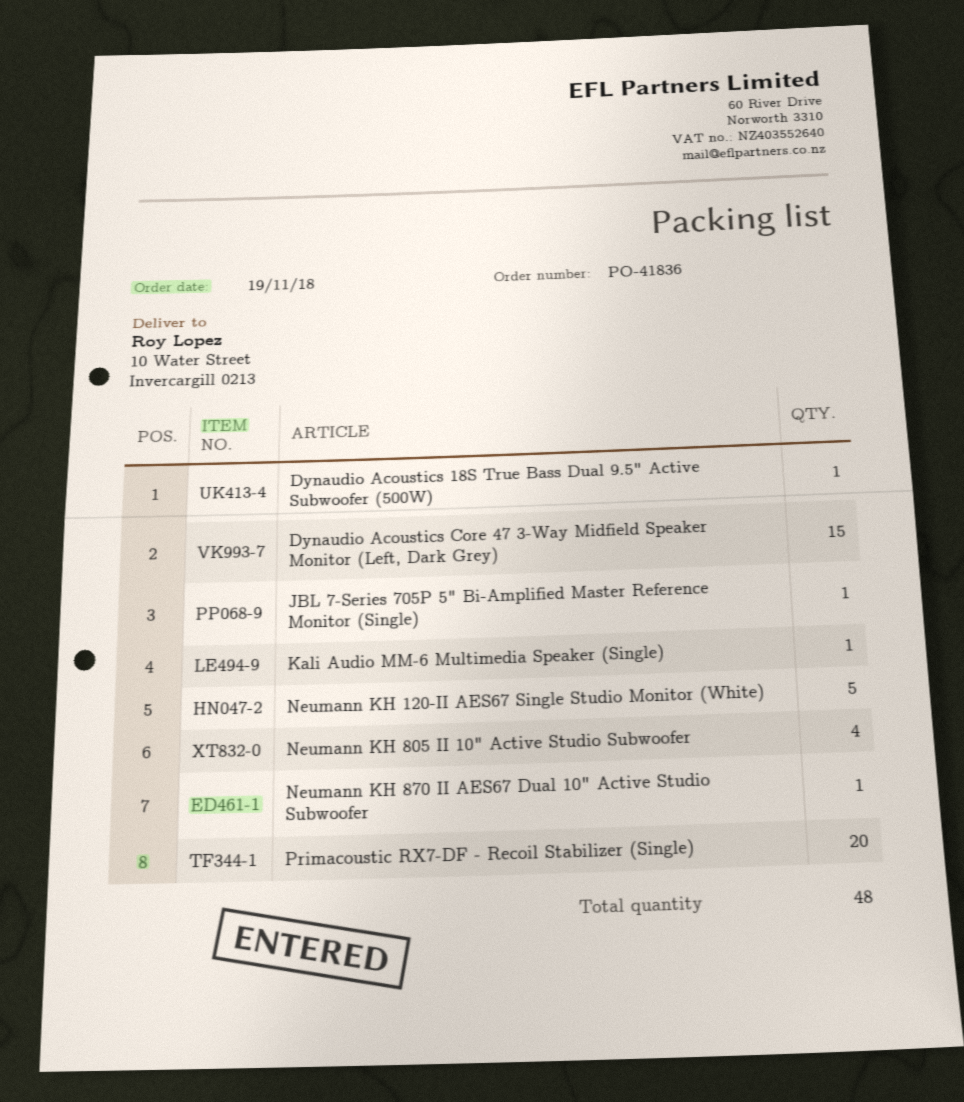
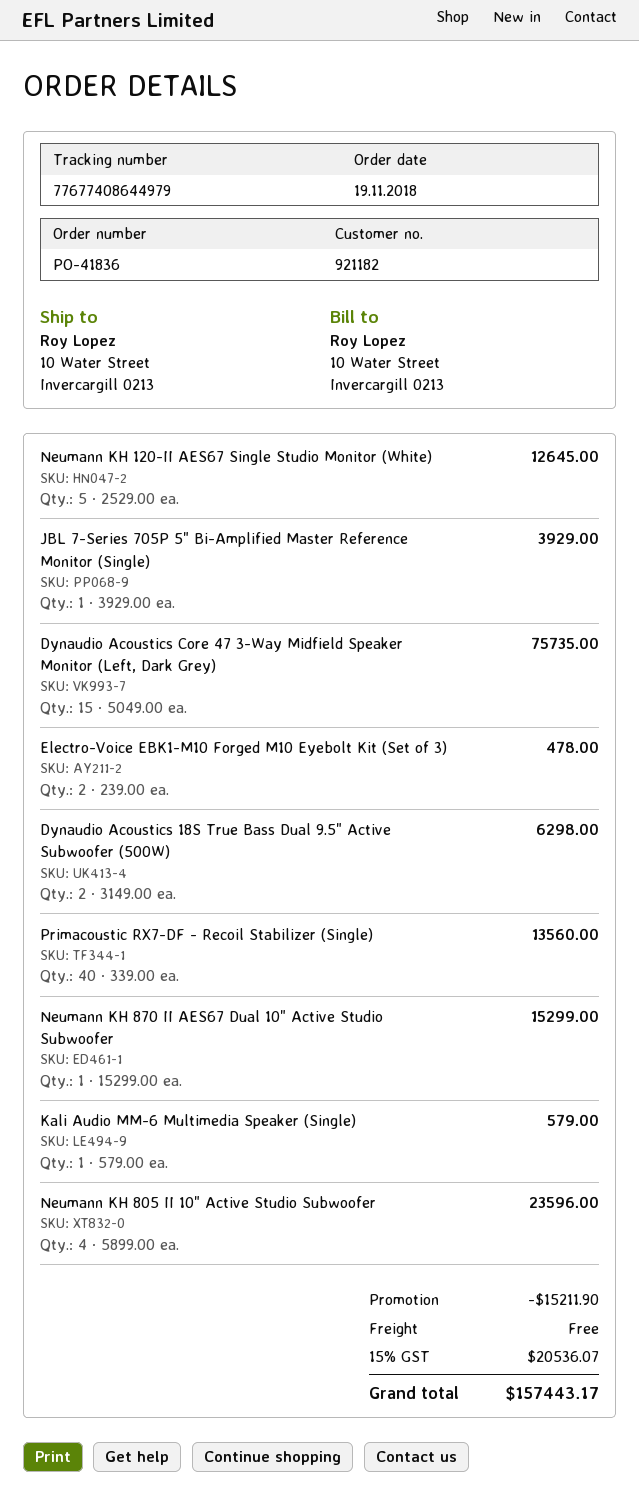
Dynaudio Acoustics 18S True Bass Dual 9.5" Active Subwoofer (500W): 1 -> 2
Primacoustic RX7-DF - Recoil Stabilizer (Single): 20 -> 40
Electro-Voice EBK1-M10 Forged M10 Eyebolt Kit (Set of 3): none -> 2

